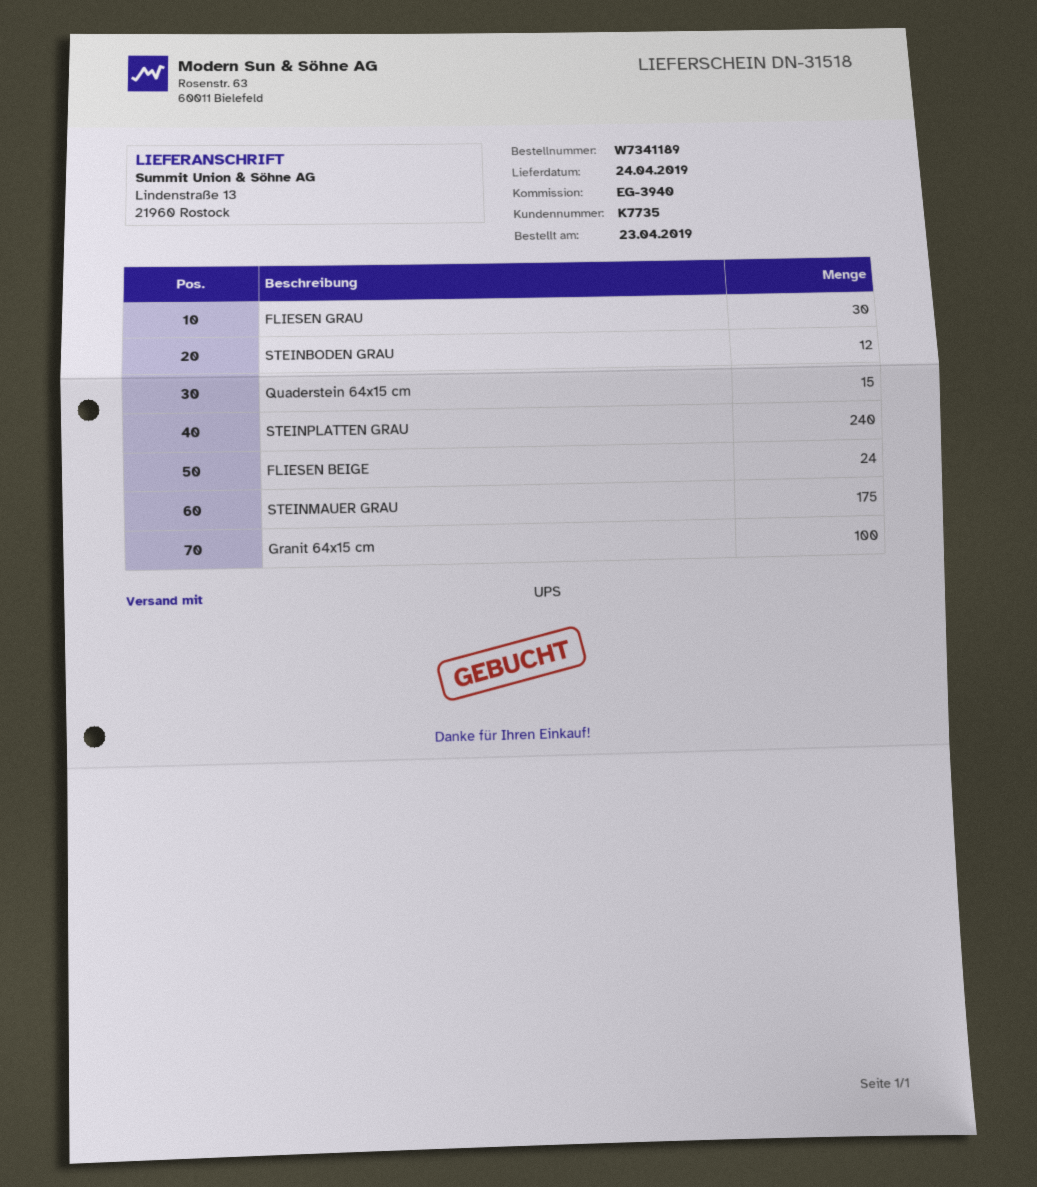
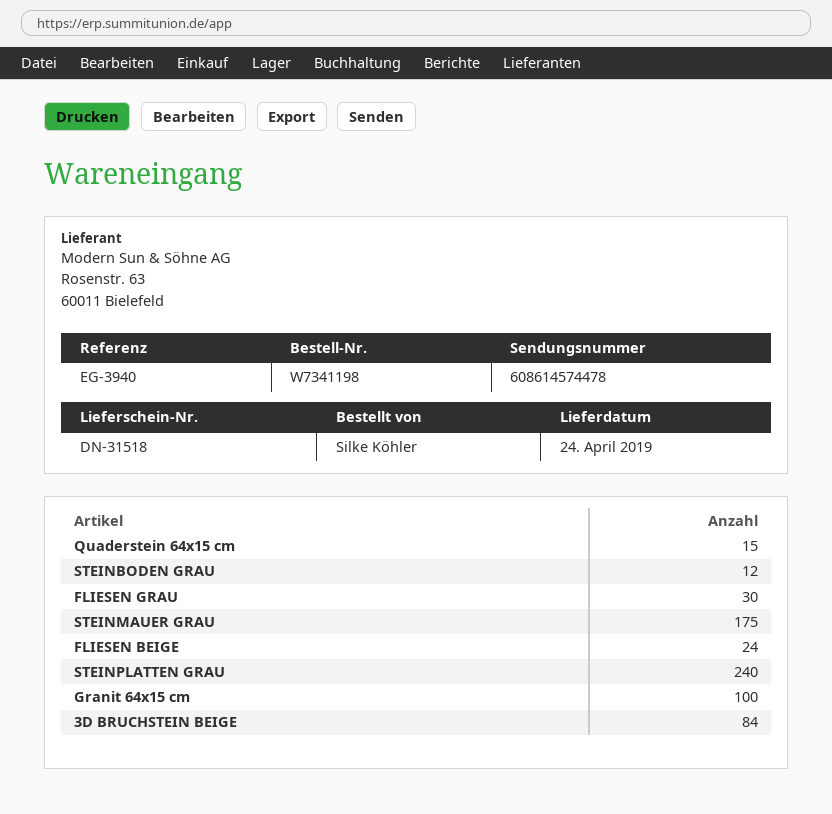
order number: W7341189 -> W7341198
3D BRUCHSTEIN BEIGE: none -> 84

